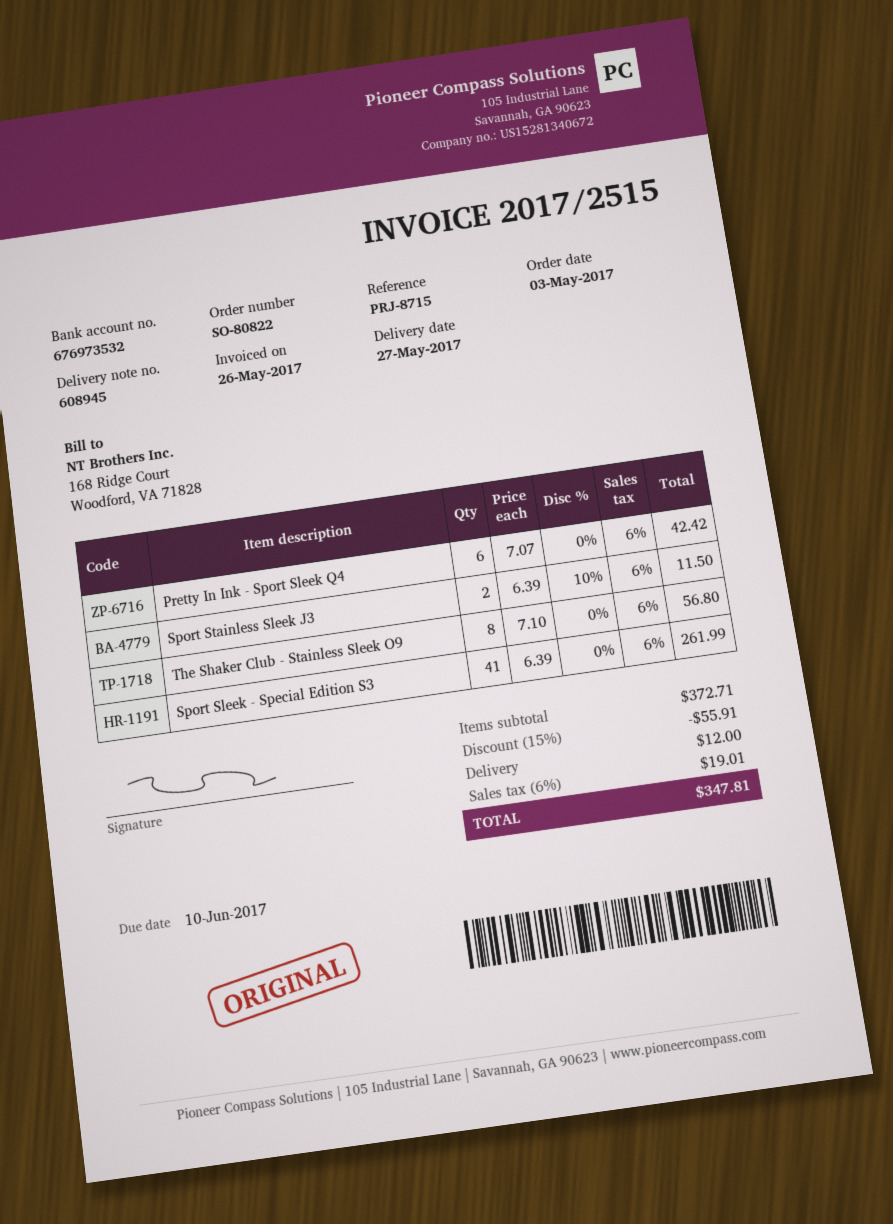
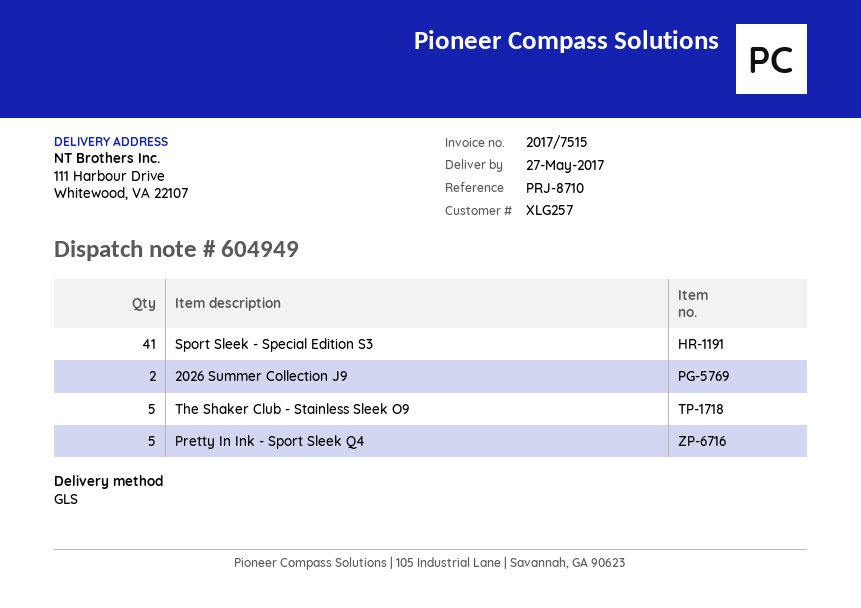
delivery note number: 608945 -> 604949
invoice number: 2017/2515 -> 2017/7515
reference: PRJ-8715 -> PRJ-8710
Pretty In Ink - Sport Sleek Q4: 6 -> 5
Sport Stainless Sleek J3: 2 -> none
The Shaker Club - Stainless Sleek O9: 8 -> 5
2026 Summer Collection J9: none -> 2

